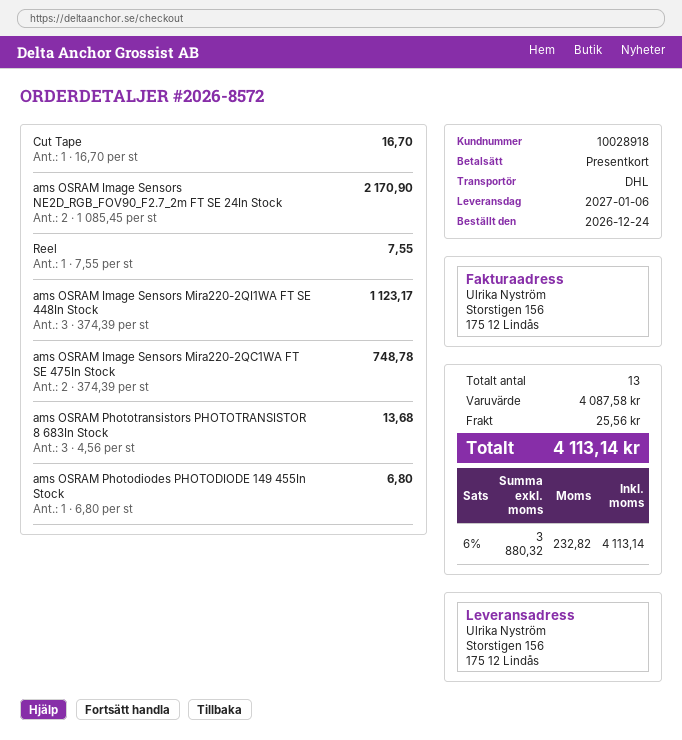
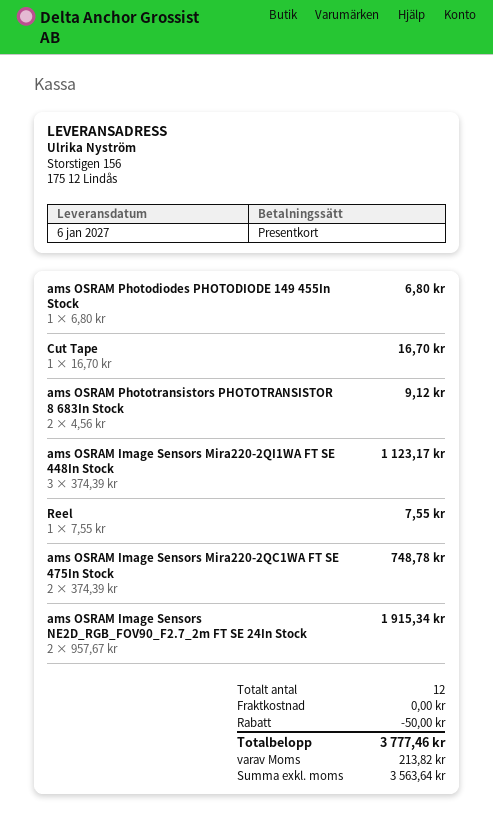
ams OSRAM Image Sensors NE2D_RGB_FOV90_F2.7_2m FT SE 24In Stock: 2 x 1085.45 = 2170.90 -> 2 x 957.67 = 1915.34
ams OSRAM Phototransistors PHOTOTRANSISTOR 8 683In Stock: 3 x 4.56 = 13.68 -> 2 x 4.56 = 9.12
total quantity: 13 -> 12
discount: none -> 50.00
shipping: 25.56 -> 0.00
net: 3880.32 -> 3563.64
tax: 232.82 -> 213.82
total: 4113.14 -> 3777.46

